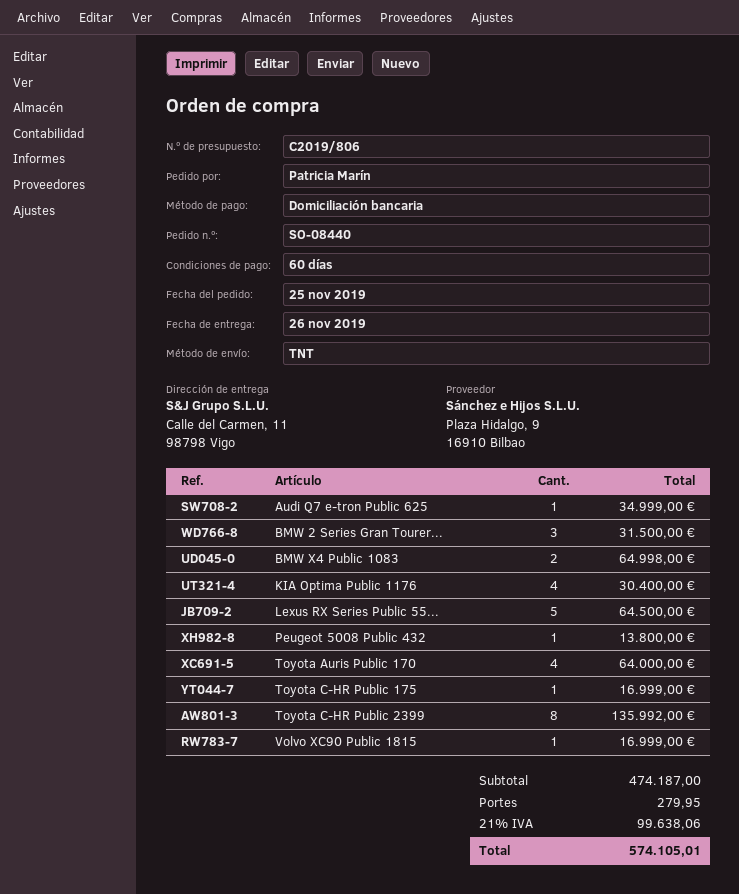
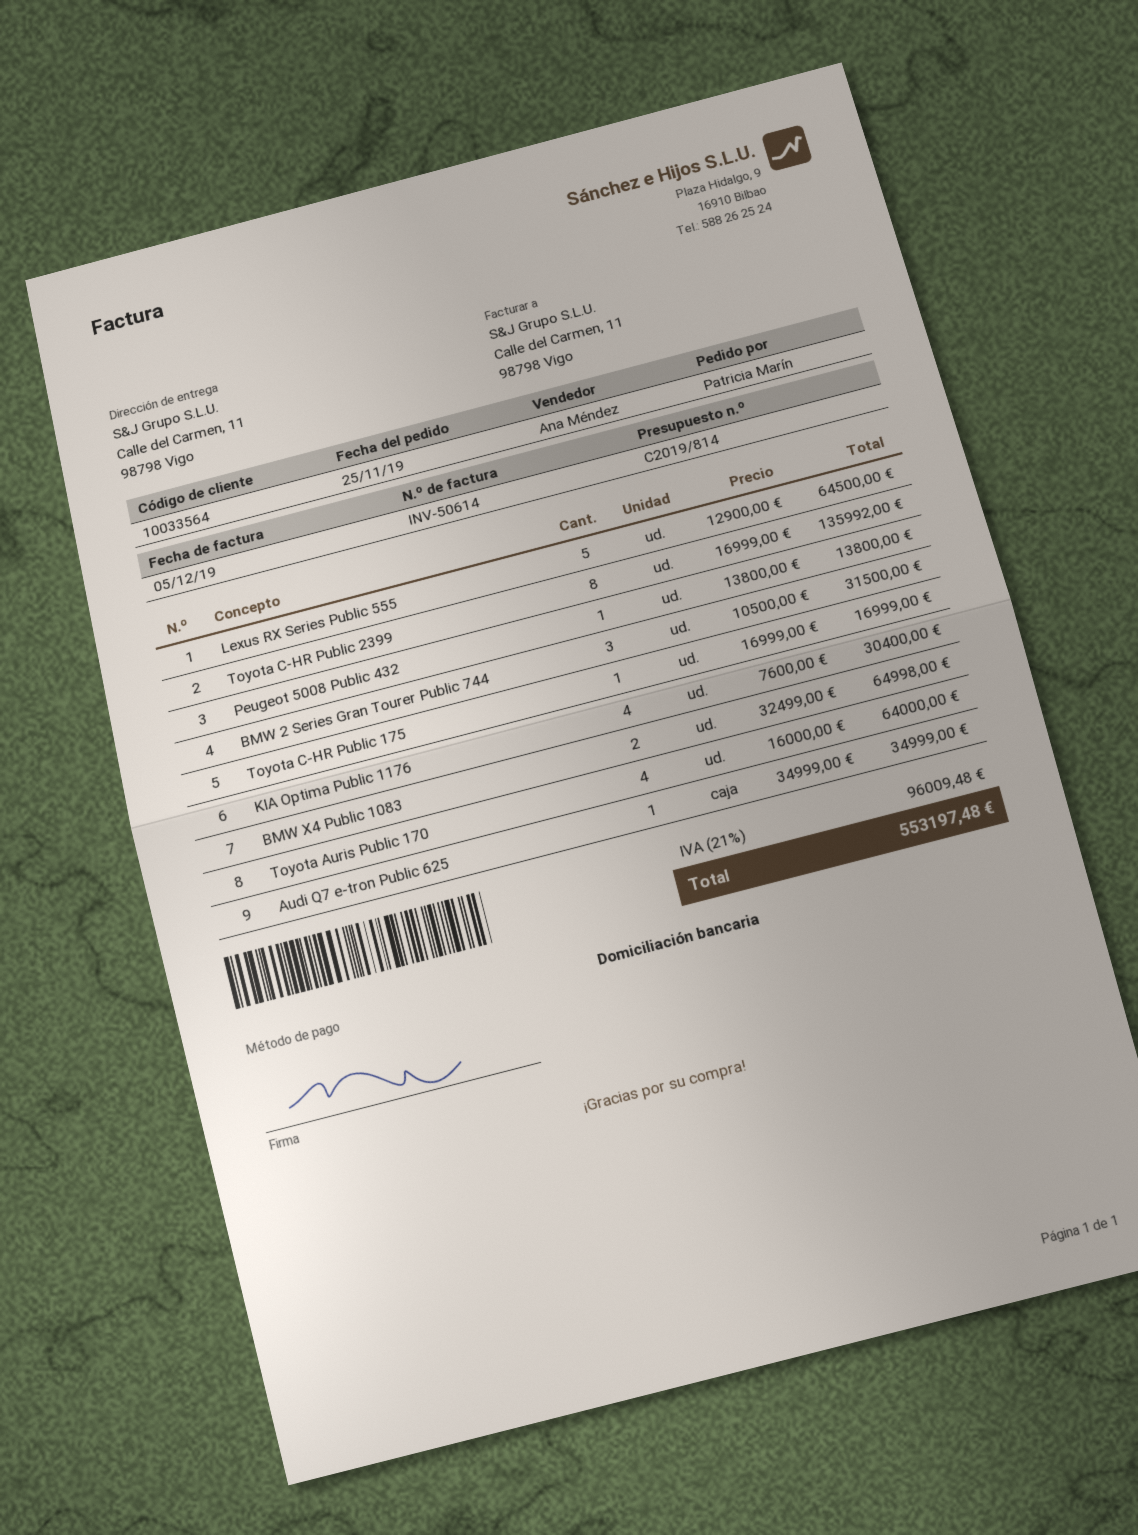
quote number: C2019/806 -> C2019/814
Volvo XC90 Public 1815: 1 for 16999.00 -> none
shipping: 279.95 -> none
tax: 21% = 99638.06 -> 21% = 96009.48
total: 574105.01 -> 553197.48

